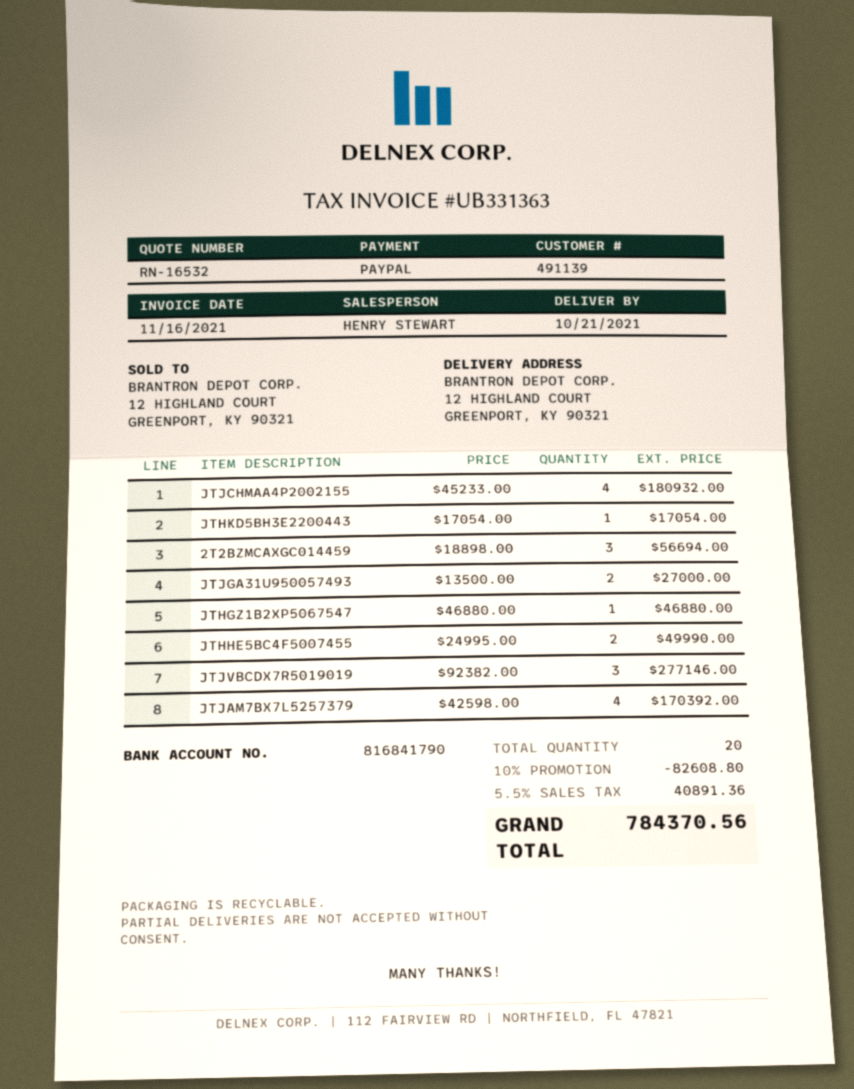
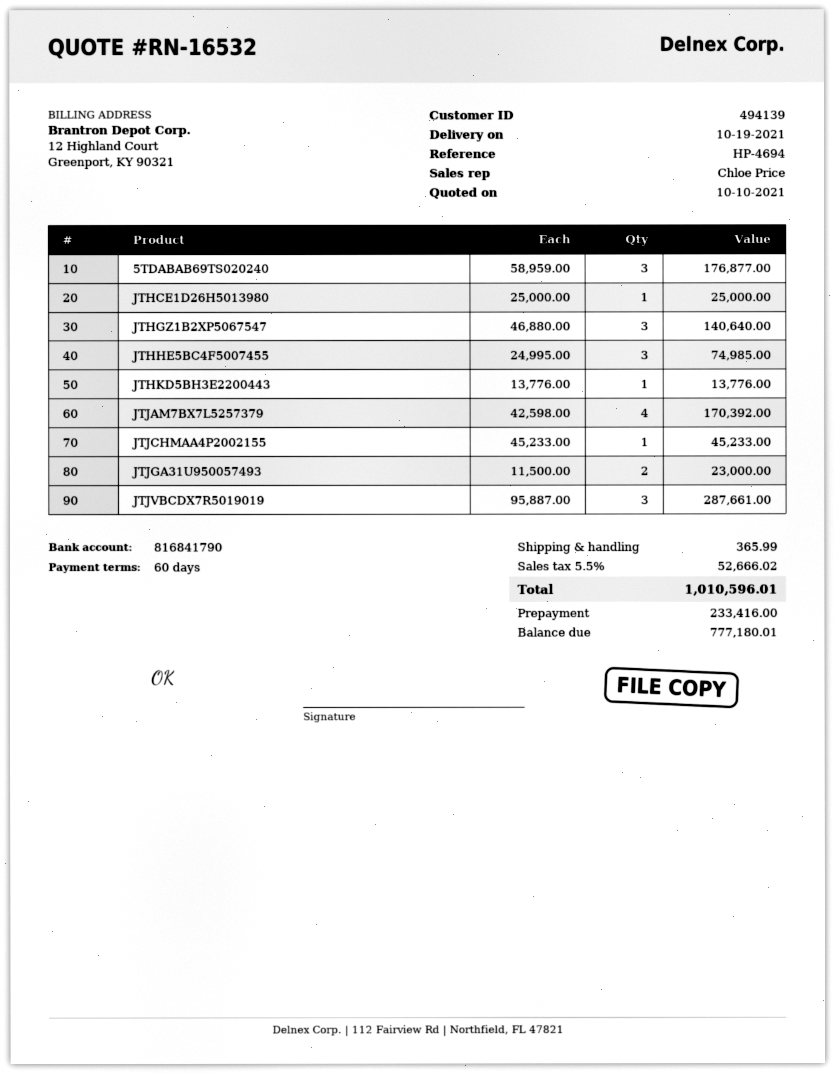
delivery date: 2021-10-21 -> 2021-10-19
customer number: 491139 -> 494139
sales rep: HENRY STEWART -> Chloe Price
JTJCHMAA4P2002155: 4 x 45233.00 = 180932.00 -> 1 x 45233.00 = 45233.00
JTHKD5BH3E2200443: 1 x 17054.00 = 17054.00 -> 1 x 13776.00 = 13776.00
2T2BZMCAXGC014459: 3 x 18898.00 = 56694.00 -> none
JTJGA31U950057493: 2 x 13500.00 = 27000.00 -> 2 x 11500.00 = 23000.00
JTHGZ1B2XP5067547: 1 x 46880.00 = 46880.00 -> 3 x 46880.00 = 140640.00
JTHHE5BC4F5007455: 2 x 24995.00 = 49990.00 -> 3 x 24995.00 = 74985.00
JTJVBCDX7R5019019: 3 x 92382.00 = 277146.00 -> 3 x 95887.00 = 287661.00
5TDABAB69TS020240: none -> 3 x 58959.00 = 176877.00
JTHCE1D26H5013980: none -> 1 x 25000.00 = 25000.00
discount: 10% = 82608.80 -> none
shipping: none -> 365.99
tax: 5.5% = 40891.36 -> 5.5% = 52666.02
total: 784370.56 -> 1010596.01

